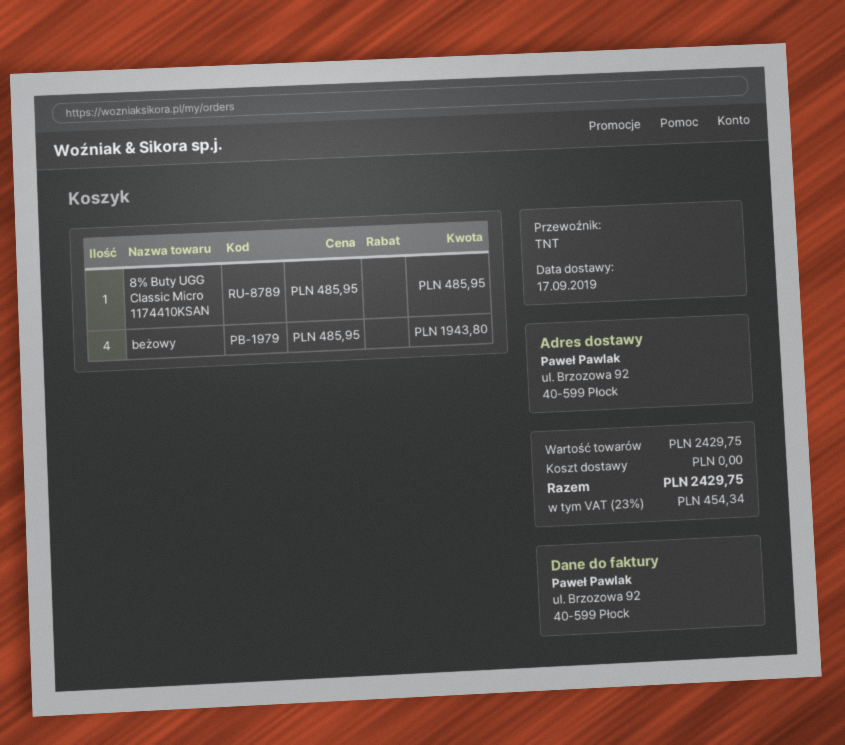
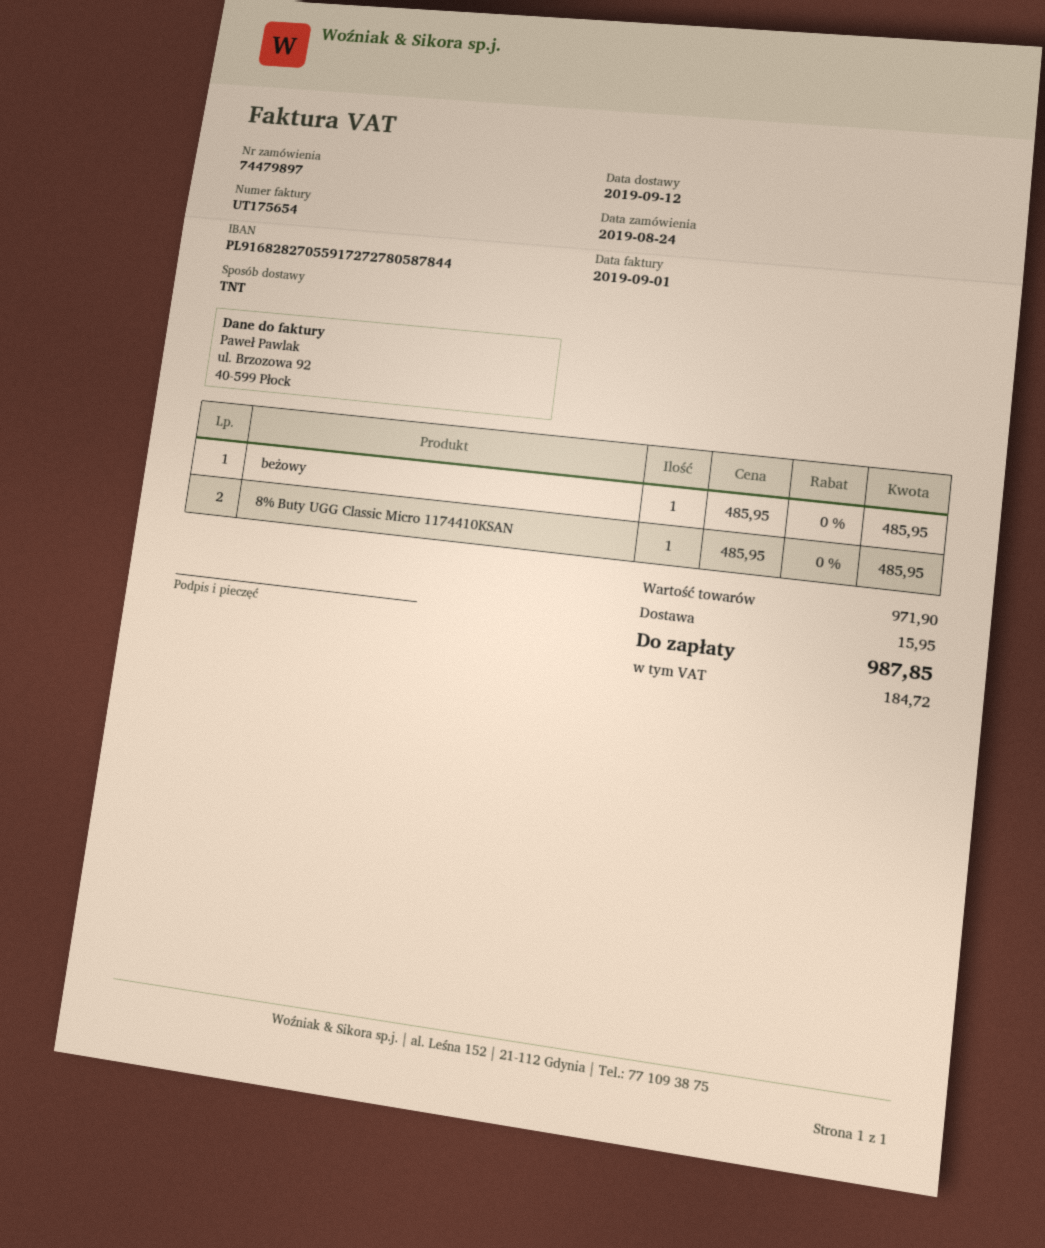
delivery date: 2019-09-17 -> 2019-09-12
beżowy: 4 x 485.95 = 1943.80 -> 1 x 485.95 = 485.95
subtotal: 2429.75 -> 971.90
shipping: 0.00 -> 15.95
tax: 454.34 -> 184.72
total: 2429.75 -> 987.85

